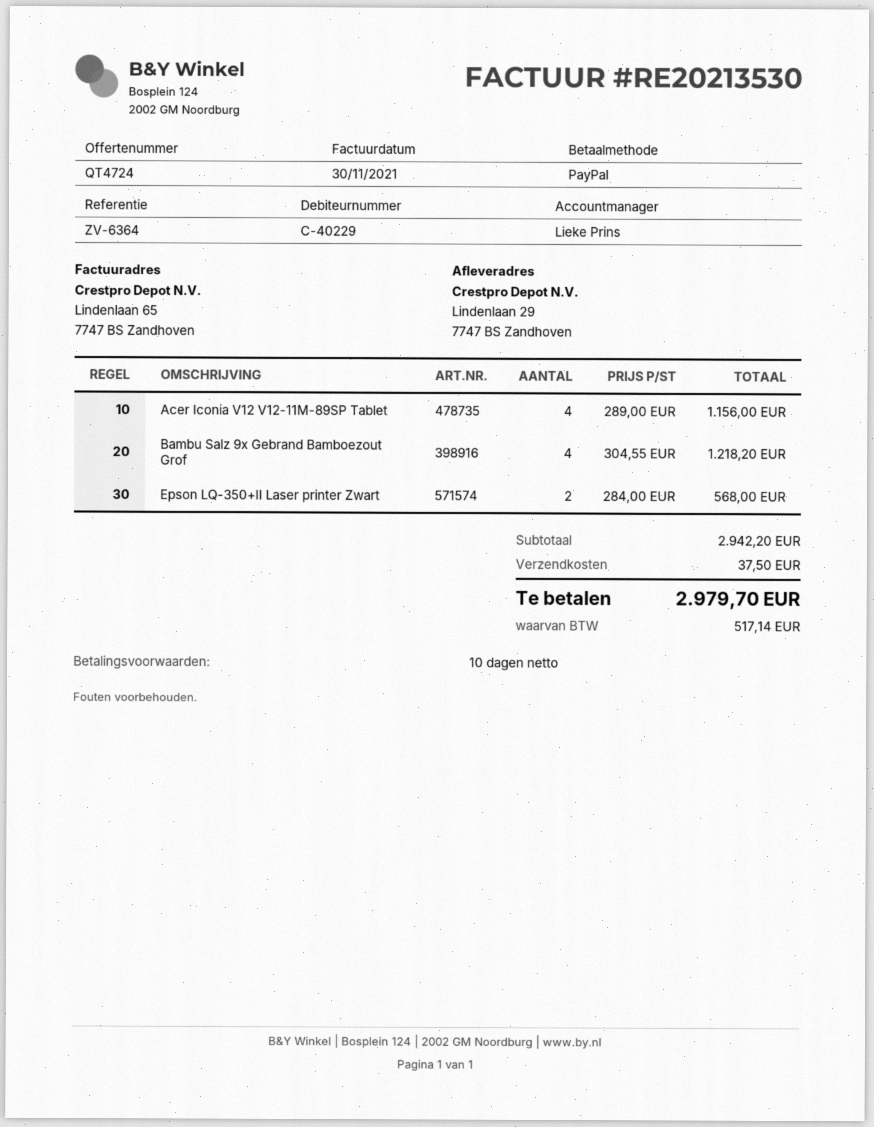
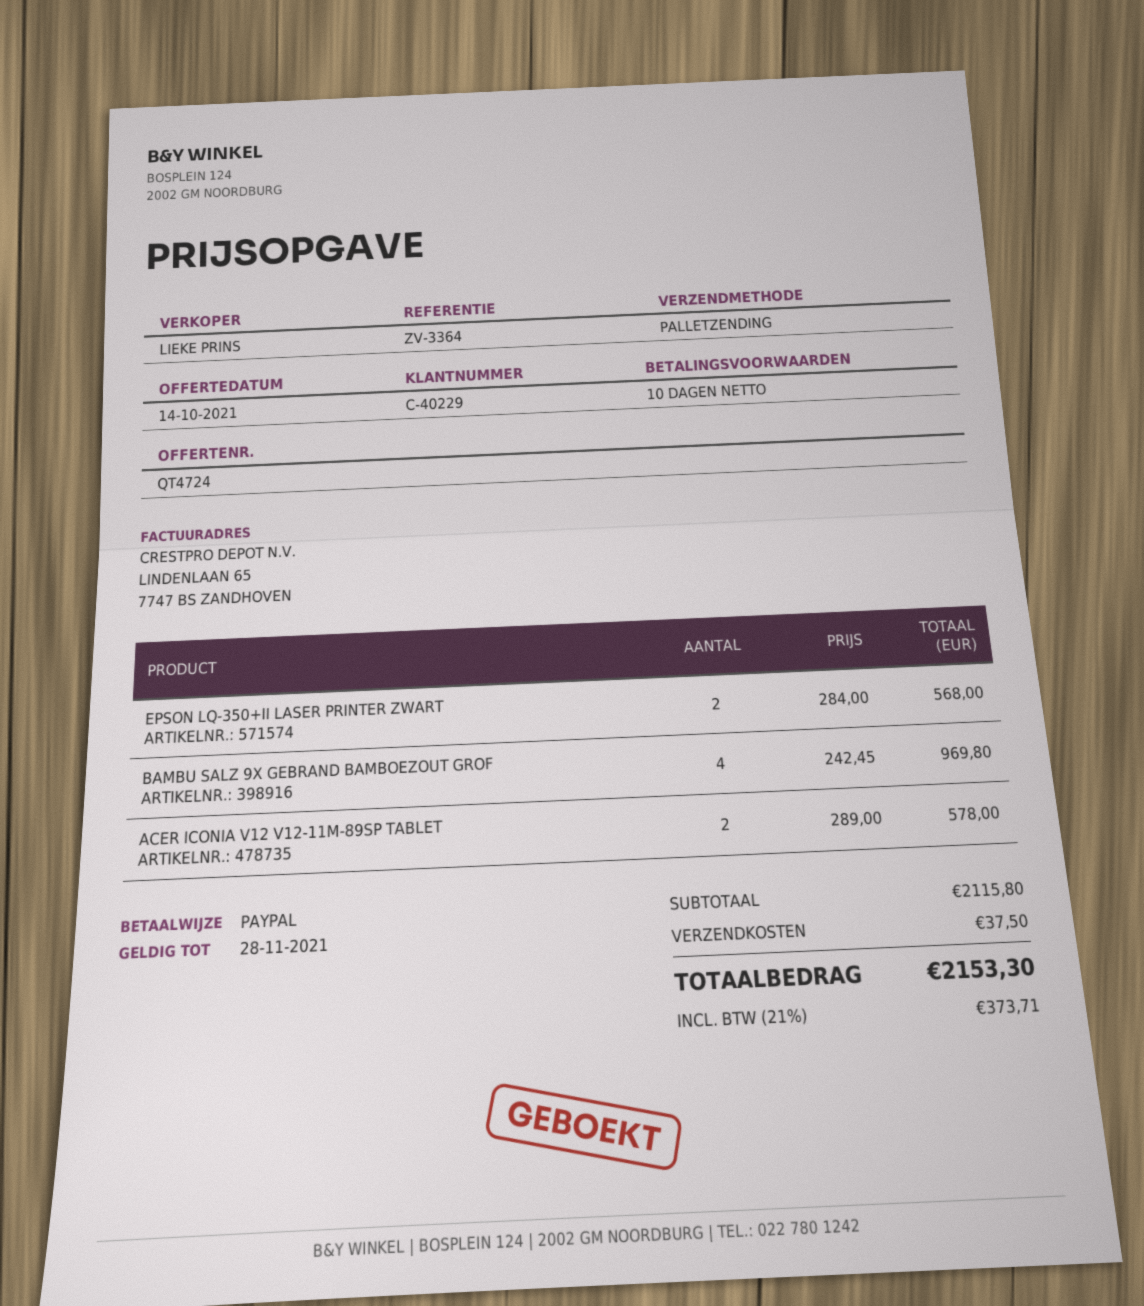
reference: ZV-6364 -> ZV-3364
Acer Iconia V12 V12-11M-89SP Tablet: 4 x 289.00 = 1156.00 -> 2 x 289.00 = 578.00
Bambu Salz 9x Gebrand Bamboezout Grof: 4 x 304.55 = 1218.20 -> 4 x 242.45 = 969.80
subtotal: 2942.20 -> 2115.80
tax: 517.14 -> 373.71
total: 2979.70 -> 2153.30

